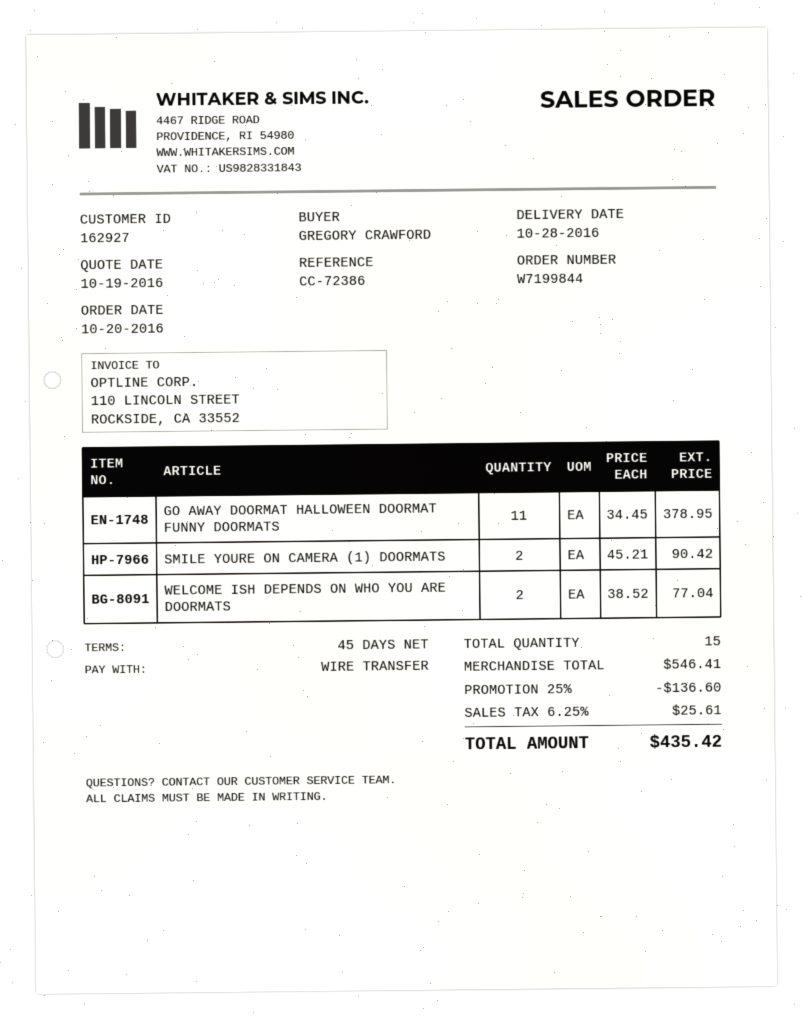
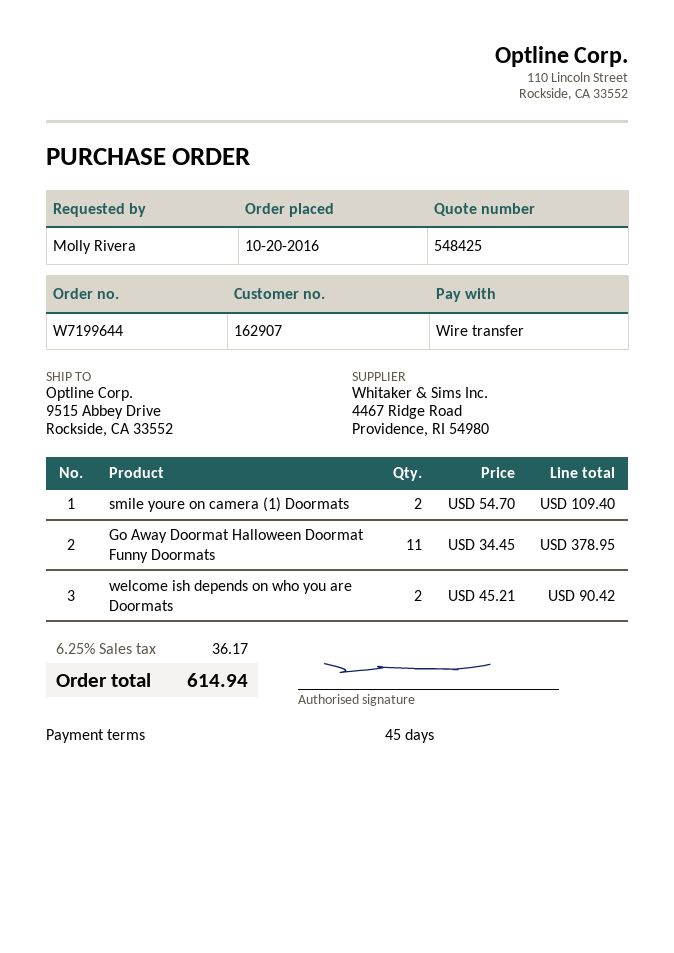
order number: W7199844 -> W7199644
customer number: 162927 -> 162907
ordered by: GREGORY CRAWFORD -> Molly Rivera
SMILE YOURE ON CAMERA (1) DOORMATS: 2 x 45.21 = 90.42 -> 2 x 54.70 = 109.40
WELCOME ISH DEPENDS ON WHO YOU ARE DOORMATS: 2 x 38.52 = 77.04 -> 2 x 45.21 = 90.42
discount: 25% = 136.60 -> none
tax: 6.25% = 25.61 -> 6.25% = 36.17
total: 435.42 -> 614.94

